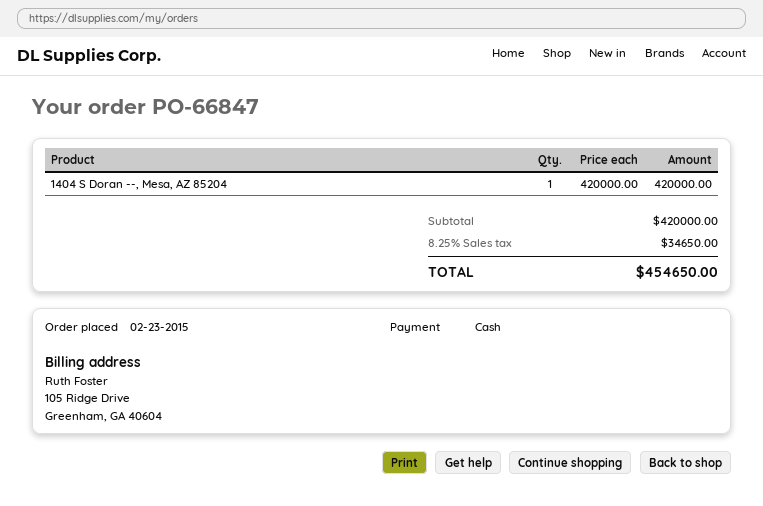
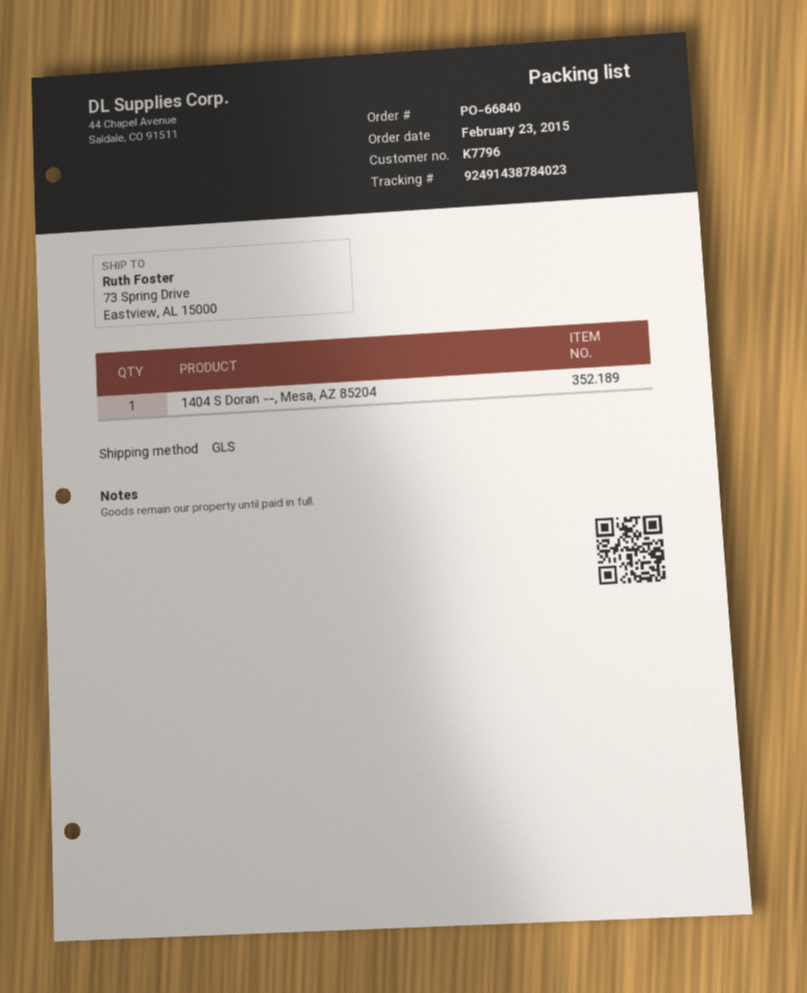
order number: PO-66847 -> PO-66840

